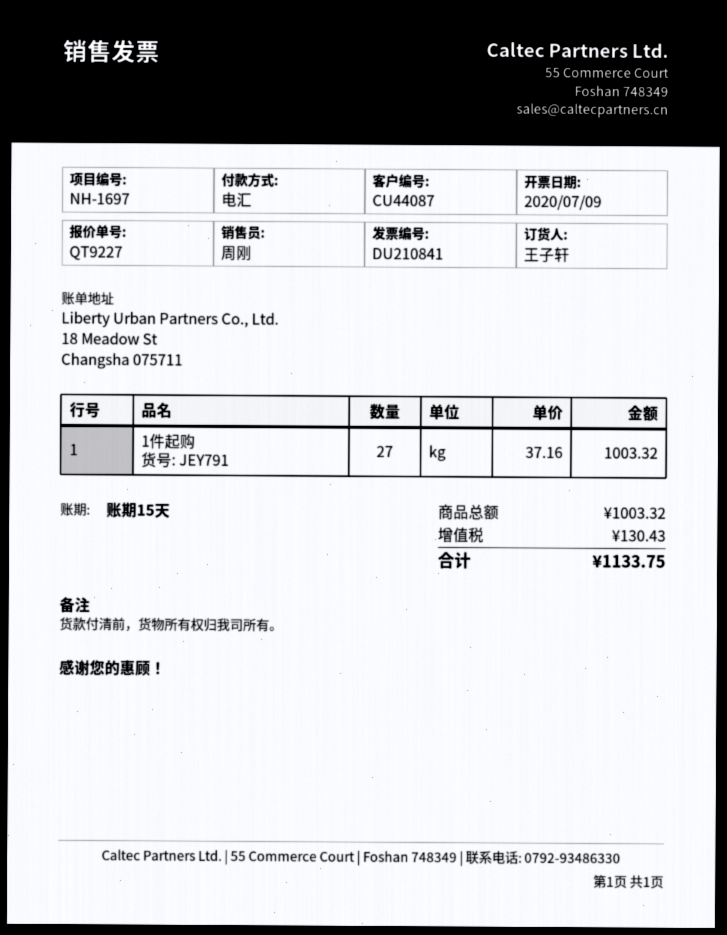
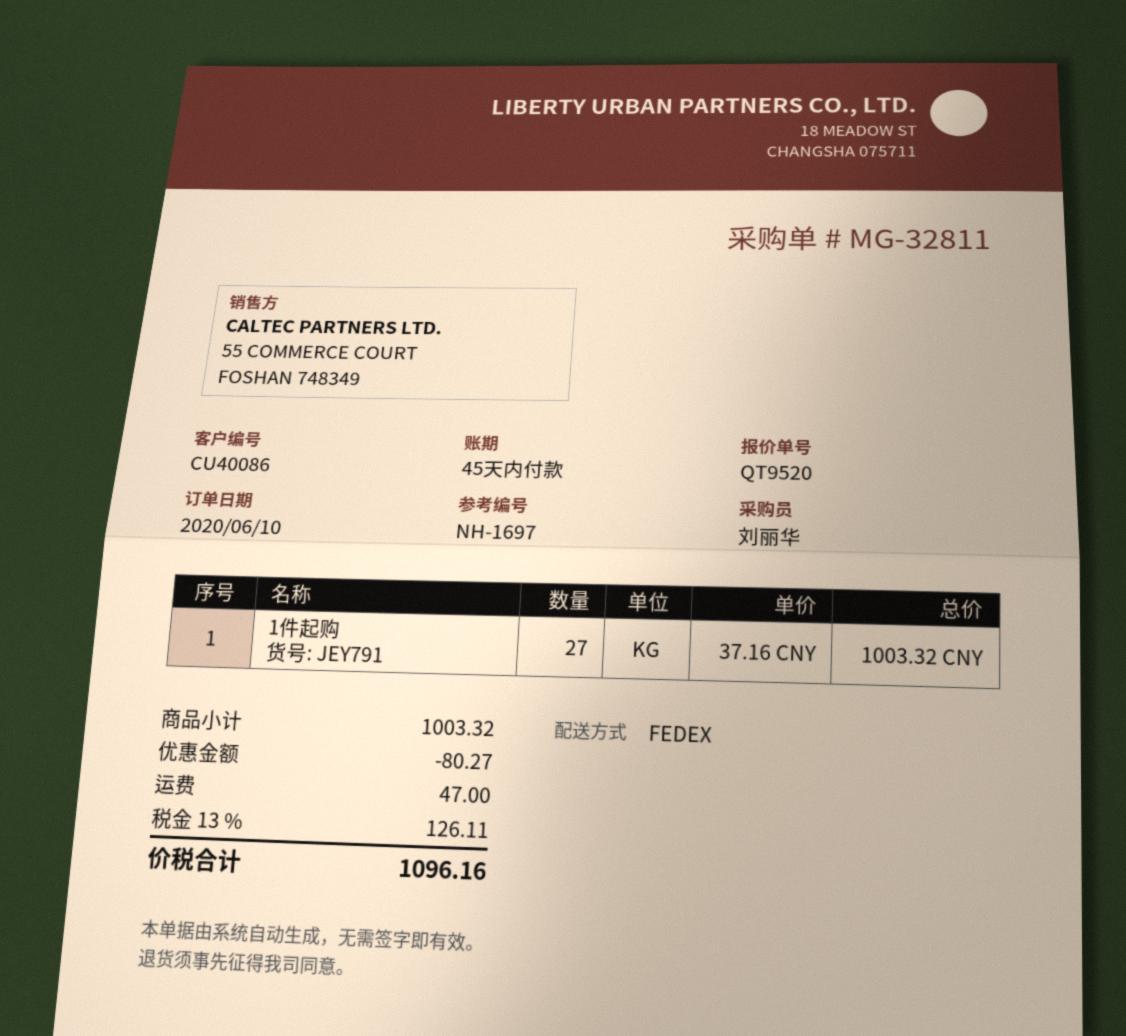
quote number: QT9227 -> QT9520
payment terms: 15 days -> 45 days
customer number: CU44087 -> CU40086
ordered by: 王子轩 -> 刘丽华
discount: none -> 80.27
shipping: none -> 47.00
tax: 130.43 -> 126.11
total: 1133.75 -> 1096.16

